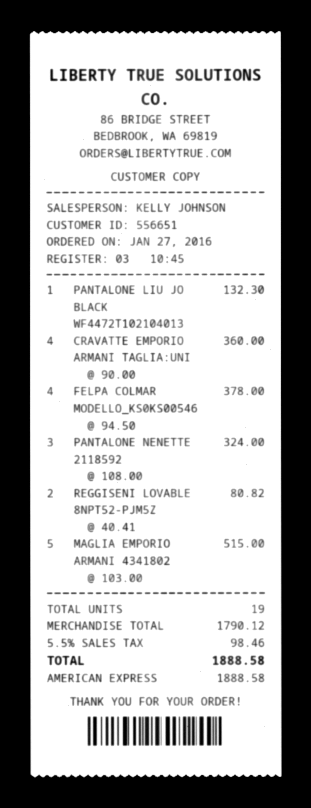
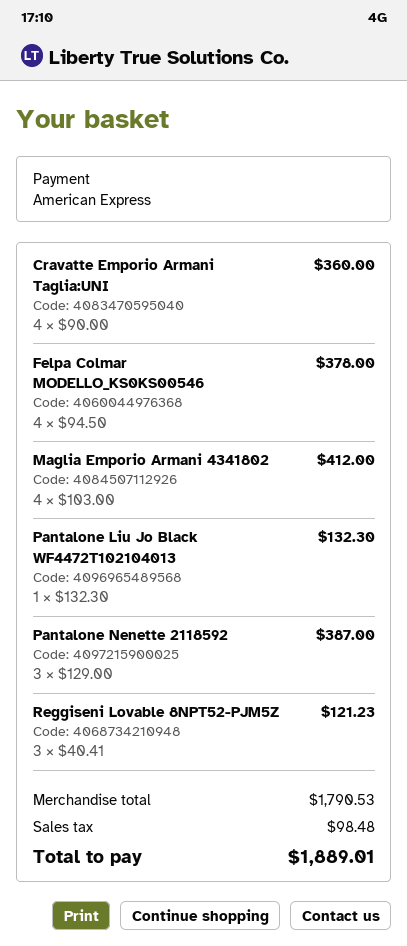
PANTALONE NENETTE 2118592: 3 x 108.00 = 324.00 -> 3 x 129.00 = 387.00
REGGISENI LOVABLE 8NPT52-PJM5Z: 2 x 40.41 = 80.82 -> 3 x 40.41 = 121.23
MAGLIA EMPORIO ARMANI 4341802: 5 x 103.00 = 515.00 -> 4 x 103.00 = 412.00
subtotal: 1790.12 -> 1790.53
tax: 98.46 -> 98.48
total: 1888.58 -> 1889.01

